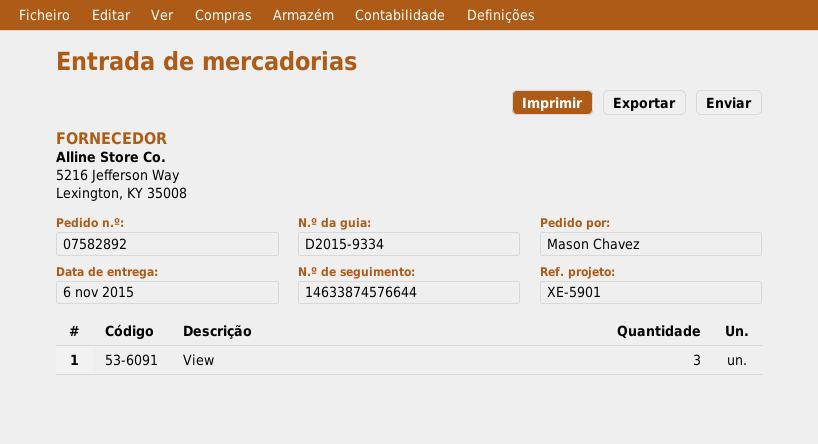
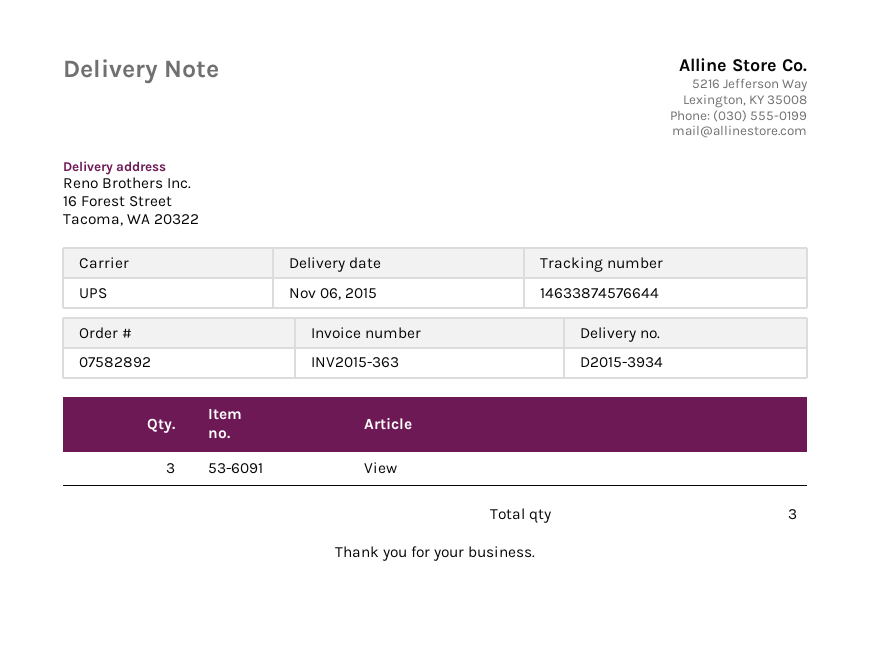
delivery note number: D2015-9334 -> D2015-3934

